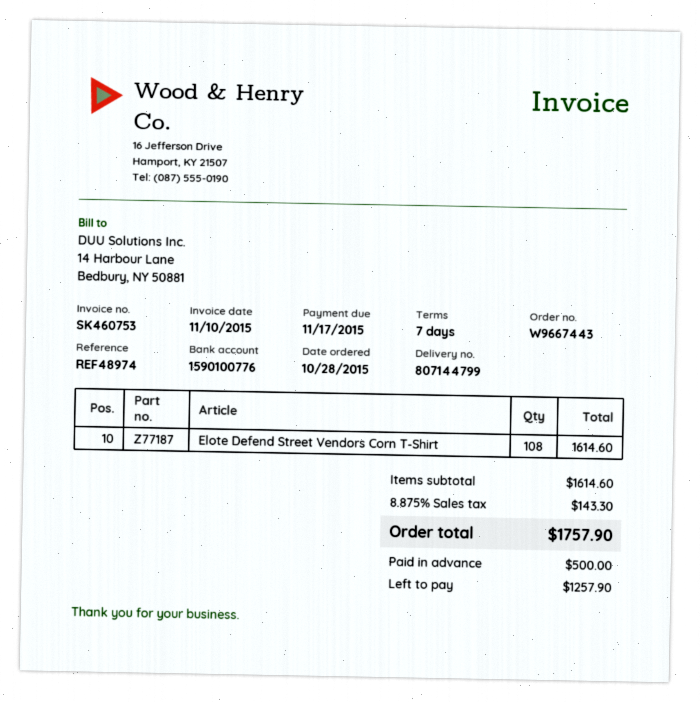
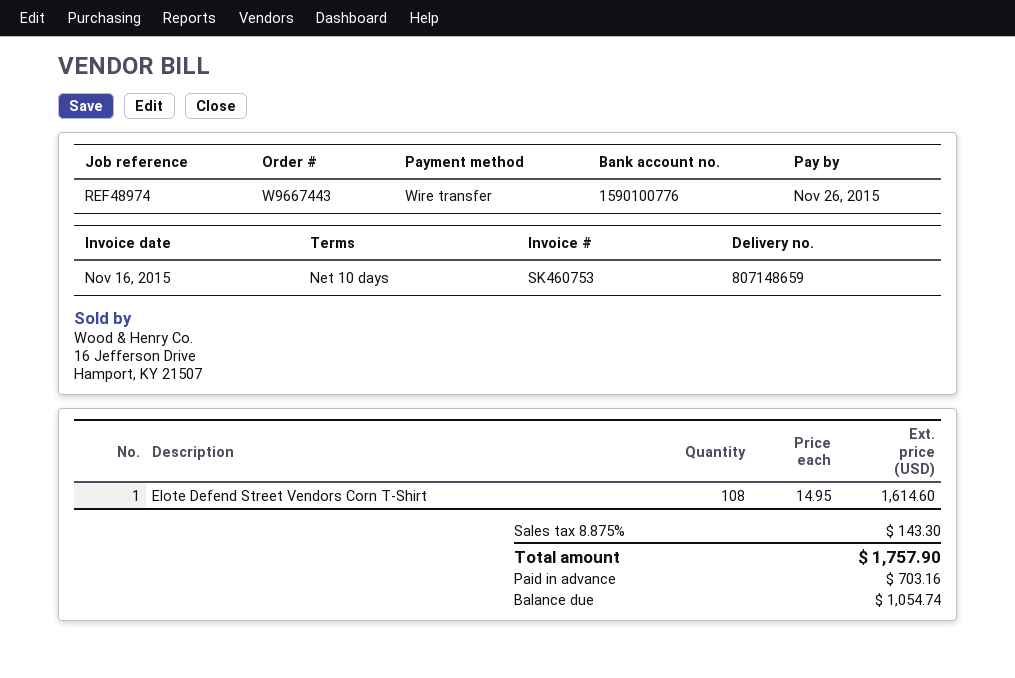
delivery note number: 807144799 -> 807148659
invoice date: 2015-11-10 -> 2015-11-16
payment terms: 7 days -> 10 days
due date: 2015-11-17 -> 2015-11-26
deposit: 500.00 -> 703.16
balance: 1257.90 -> 1054.74

